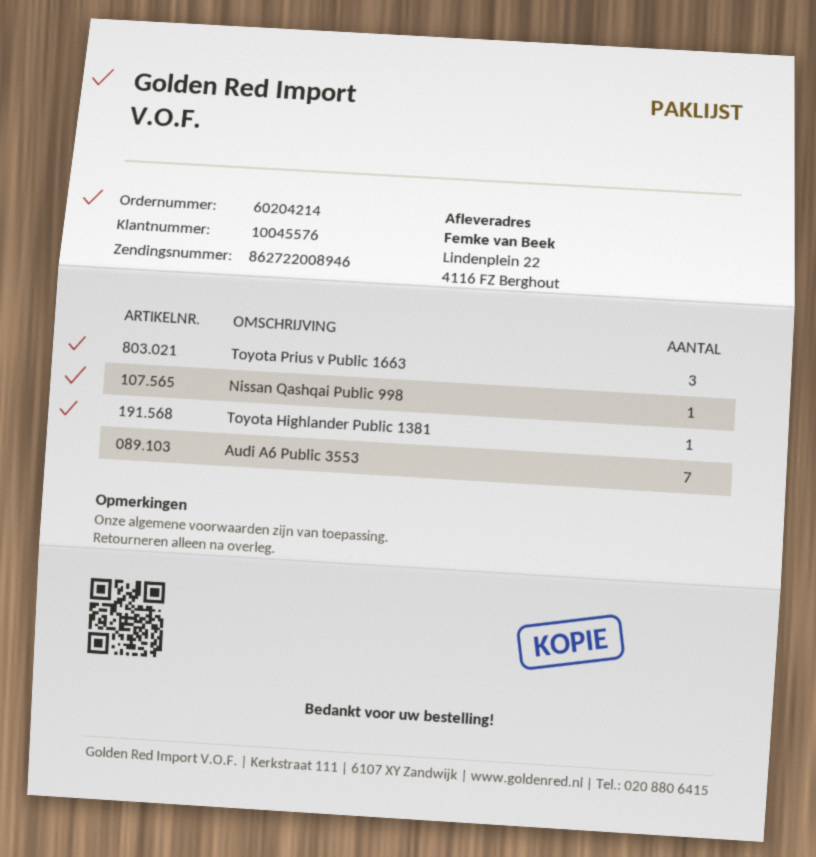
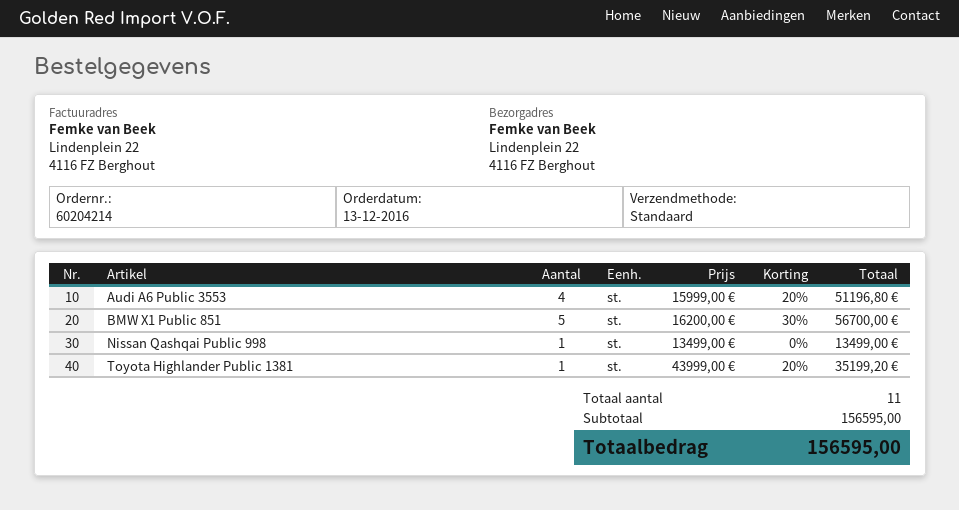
Toyota Prius v Public 1663: 3 -> none
Audi A6 Public 3553: 7 -> 4
BMW X1 Public 851: none -> 5

